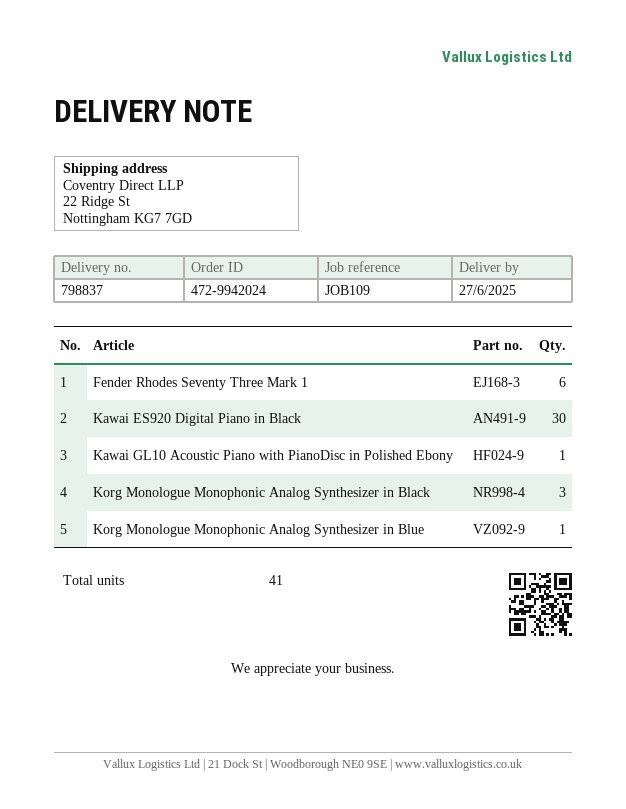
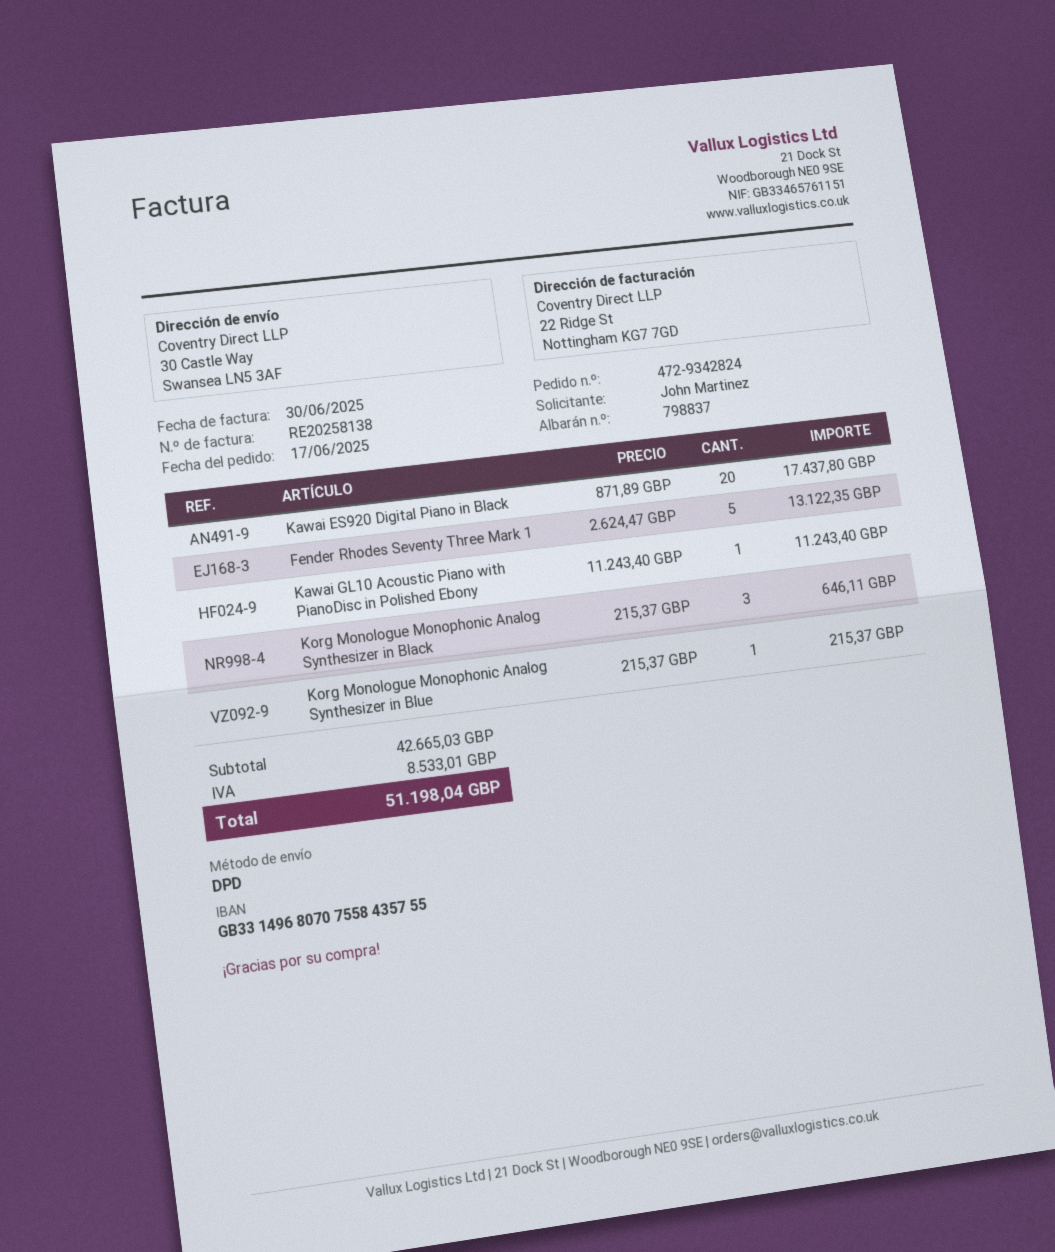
order number: 472-9942024 -> 472-9342824
ship to: 22 Ridge St, Nottingham KG7 7GD -> 30 Castle Way, Swansea LN5 3AF
Fender Rhodes Seventy Three Mark 1: 6 -> 5
Kawai ES920 Digital Piano in Black: 30 -> 20

